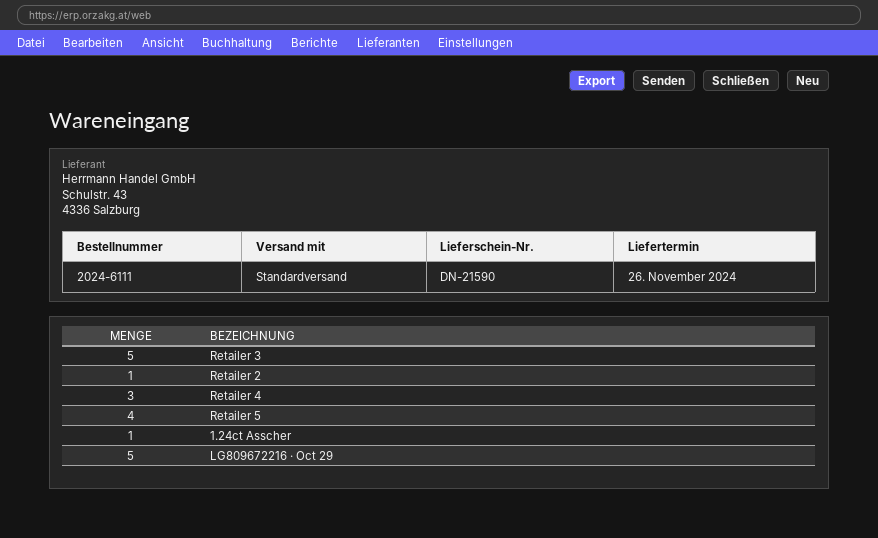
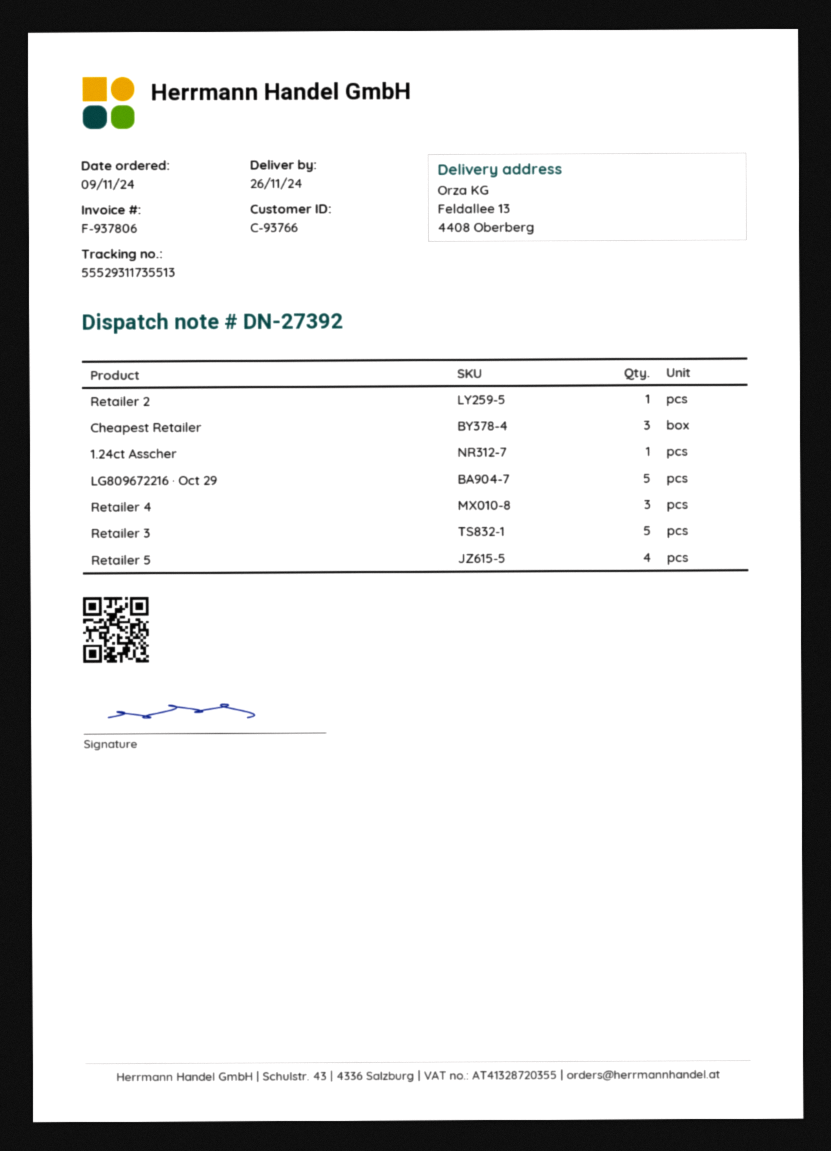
delivery note number: DN-21590 -> DN-27392
Cheapest Retailer: none -> 3

